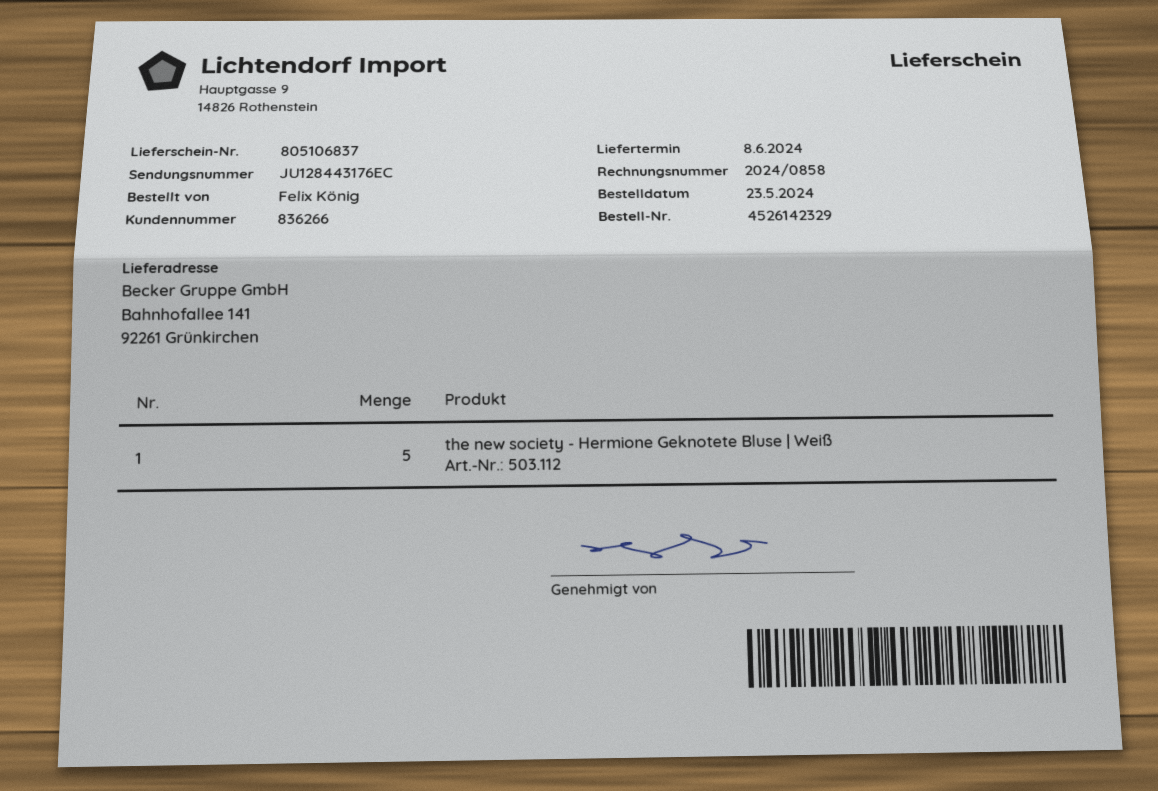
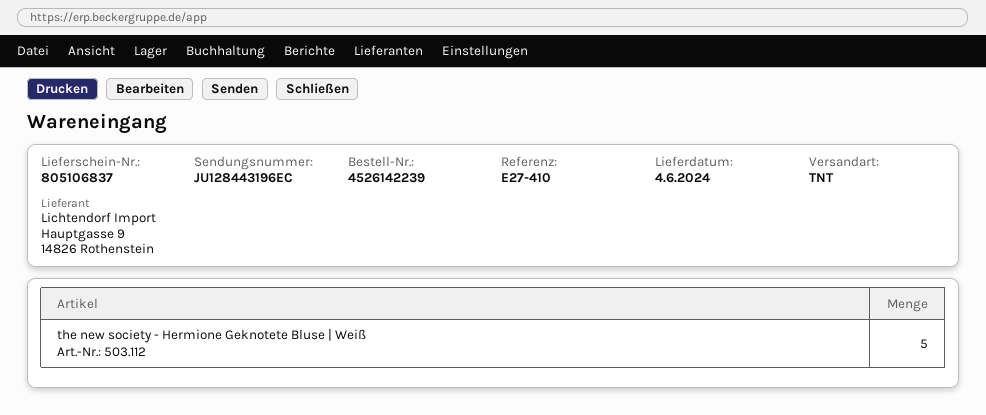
order number: 4526142329 -> 4526142239
delivery date: 2024-06-08 -> 2024-06-04
tracking number: JU128443176EC -> JU128443196EC

